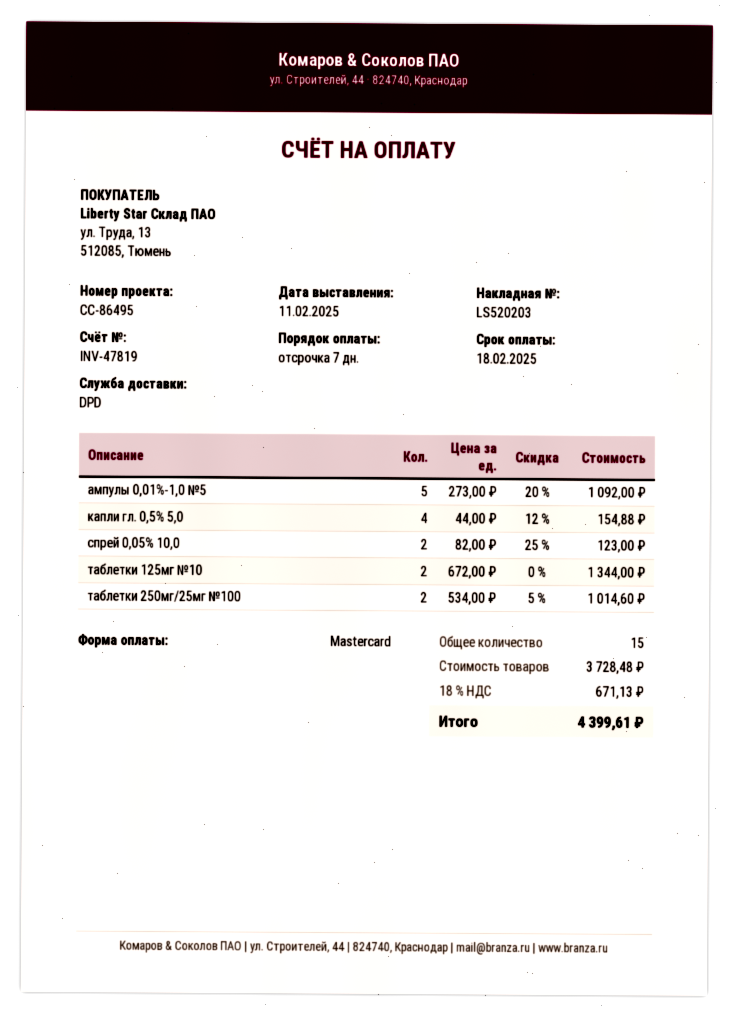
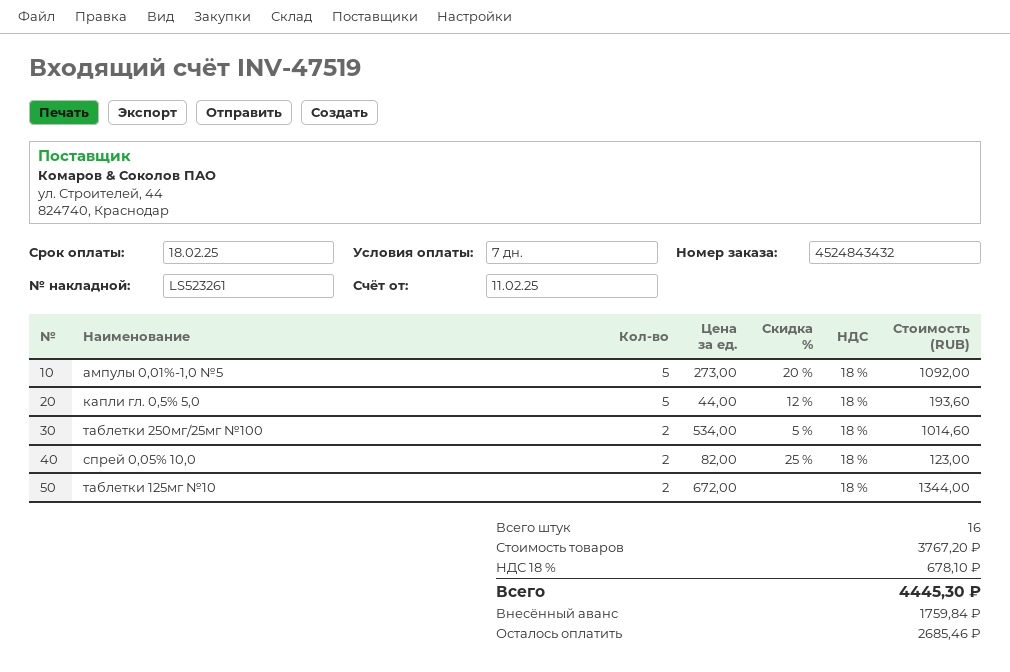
delivery note number: LS520203 -> LS523261
invoice number: INV-47819 -> INV-47519
капли гл. 0,5% 5,0: 4 x 44.00 - 12% = 154.88 -> 5 x 44.00 - 12% = 193.60
total quantity: 15 -> 16
subtotal: 3728.48 -> 3767.20
tax: 18% = 671.13 -> 18% = 678.10
total: 4399.61 -> 4445.30

